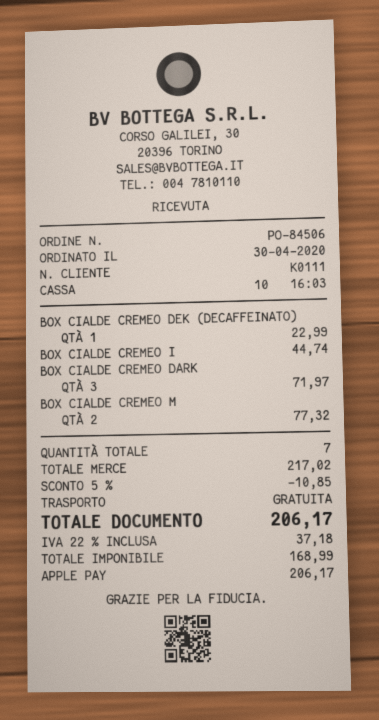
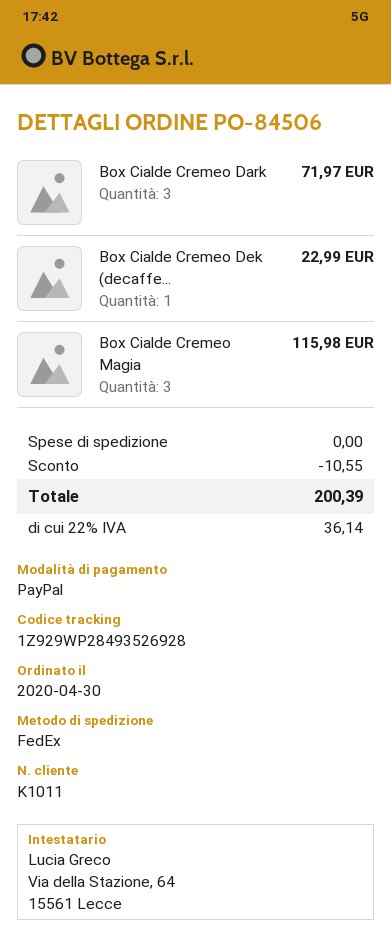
customer number: K0111 -> K1011
payment method: Apple Pay -> PayPal
BOX CIALDE CREMEO I: 1 for 44.74 -> none
BOX CIALDE CREMEO M: 2 for 77.32 -> 3 for 115.98
discount: 10.85 -> 10.55
tax: 22% = 37.18 -> 22% = 36.14
total: 206.17 -> 200.39

